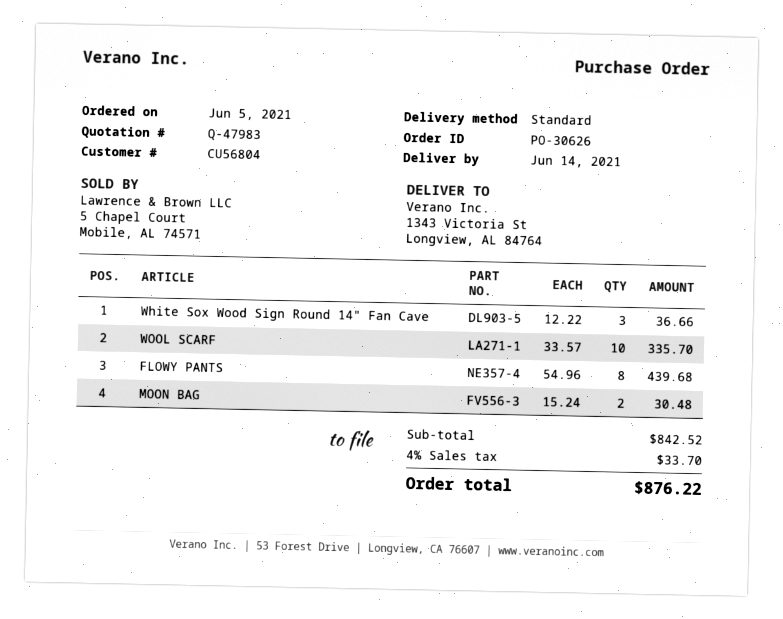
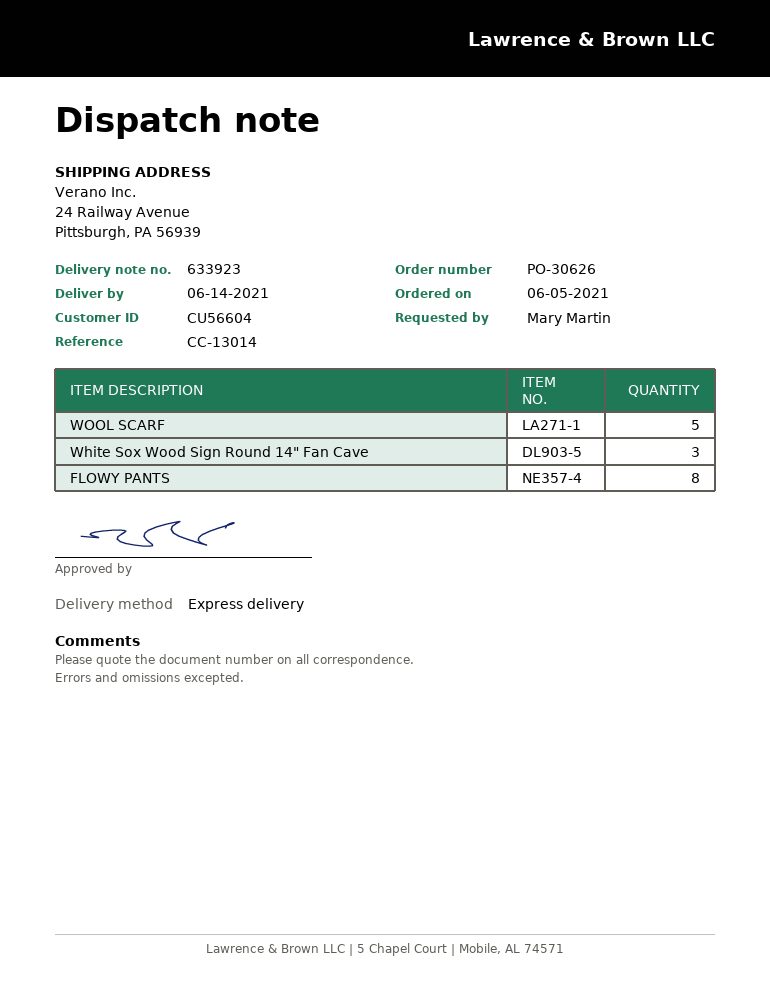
customer number: CU56804 -> CU56604
shipping method: standard -> express
ship to: 1343 Victoria St, Longview, AL 84764 -> 24 Railway Avenue, Pittsburgh, PA 56939
WOOL SCARF: 10 -> 5
MOON BAG: 2 -> none

